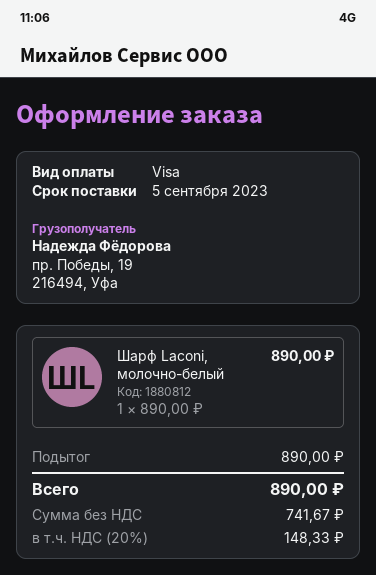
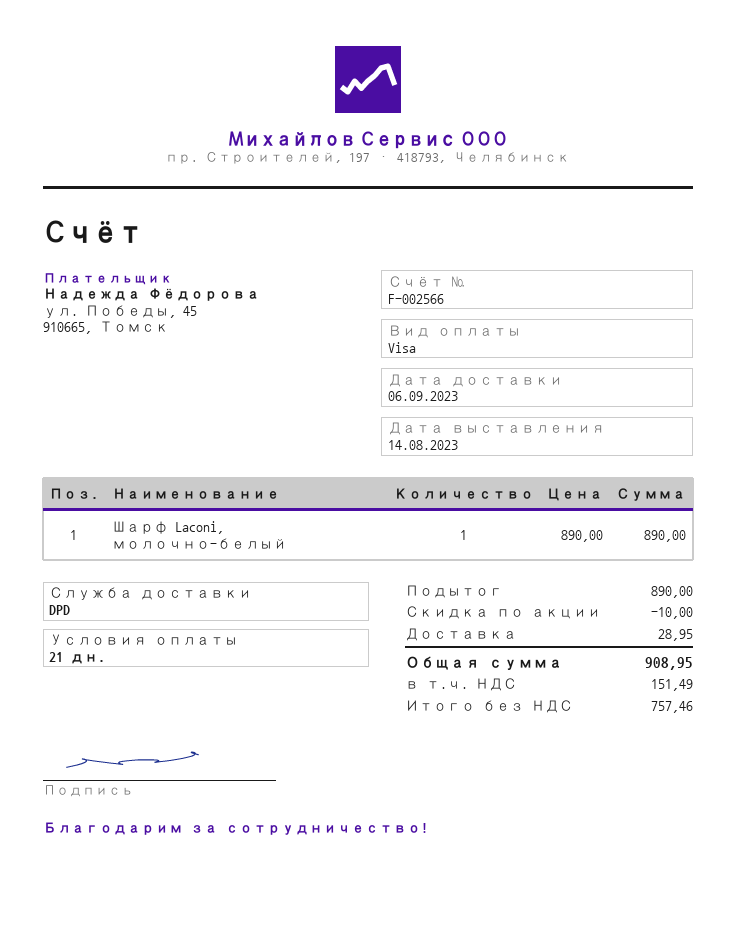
delivery date: 2023-09-05 -> 2023-09-06
discount: none -> 10.00
shipping: none -> 28.95
net: 741.67 -> 757.46
tax: 148.33 -> 151.49
total: 890.00 -> 908.95

